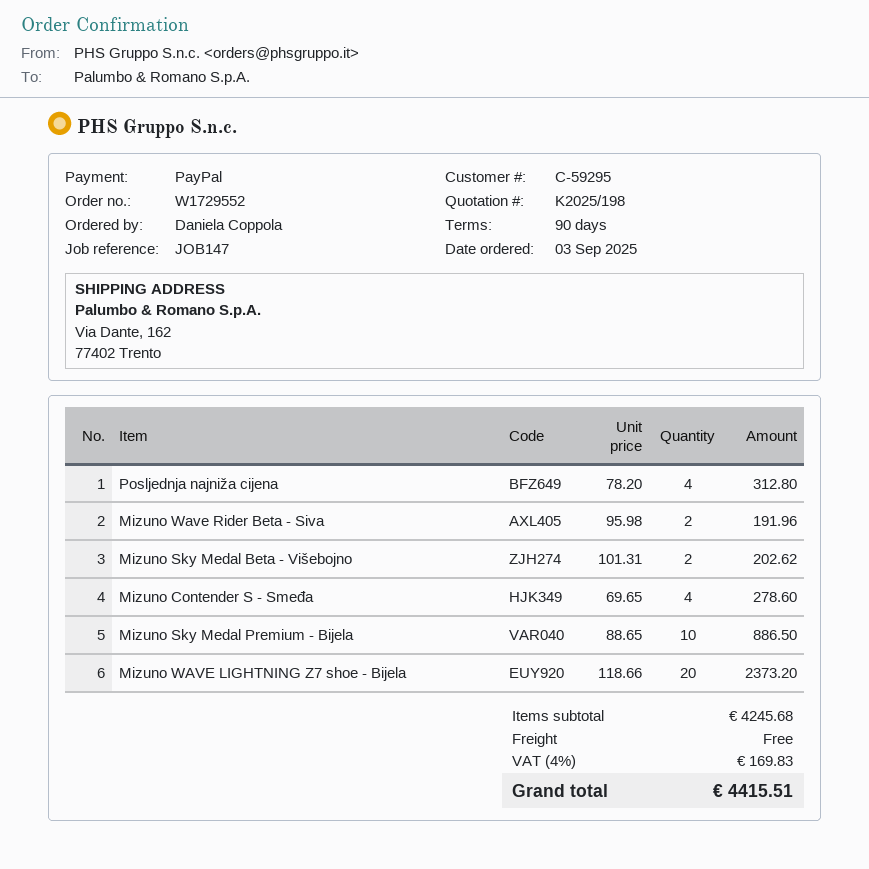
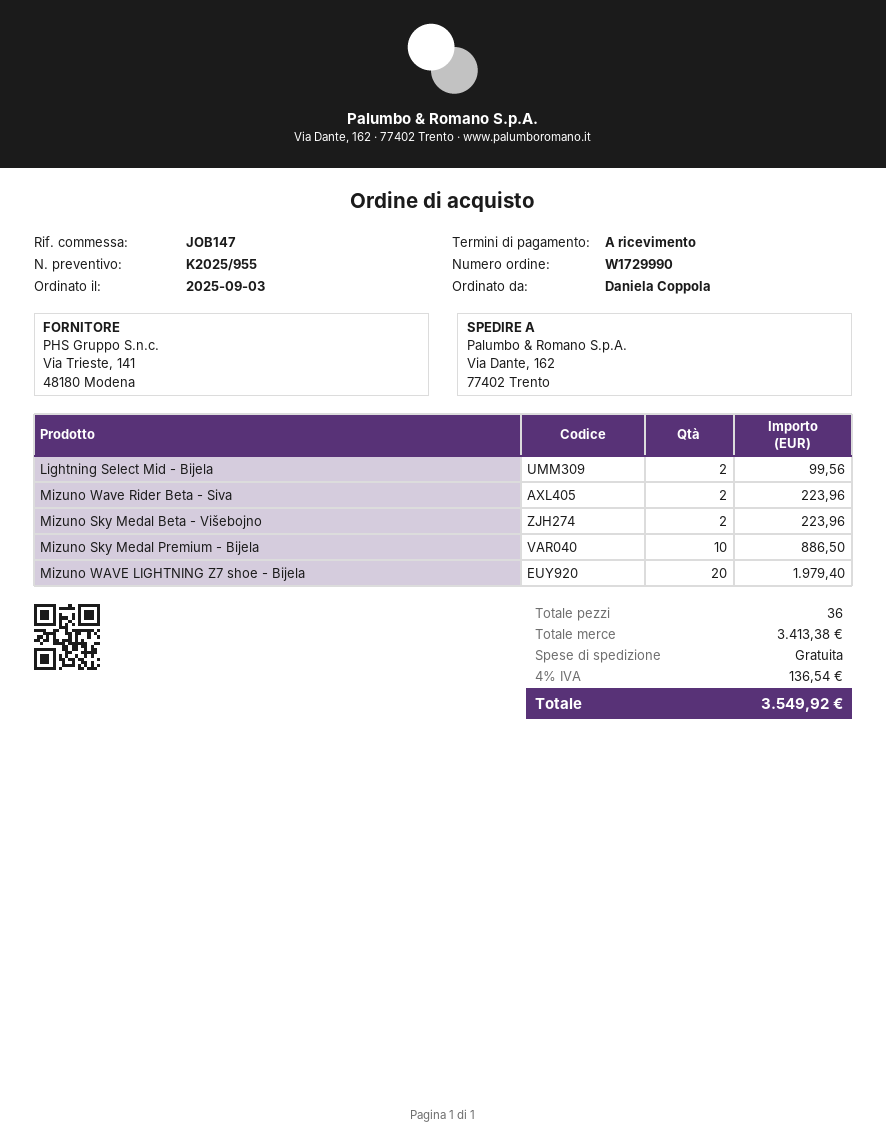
quote number: K2025/198 -> K2025/955
order number: W1729552 -> W1729990
payment terms: 90 days -> on receipt
Posljednja najniža cijena: 4 for 312.80 -> none
Mizuno Wave Rider Beta - Siva: 2 for 191.96 -> 2 for 223.96
Mizuno Sky Medal Beta - Višebojno: 2 for 202.62 -> 2 for 223.96
Mizuno Contender S - Smeđa: 4 for 278.60 -> none
Mizuno WAVE LIGHTNING Z7 shoe - Bijela: 20 for 2373.20 -> 20 for 1979.40
Lightning Select Mid - Bijela: none -> 2 for 99.56
subtotal: 4245.68 -> 3413.38
tax: 4% = 169.83 -> 4% = 136.54
total: 4415.51 -> 3549.92

